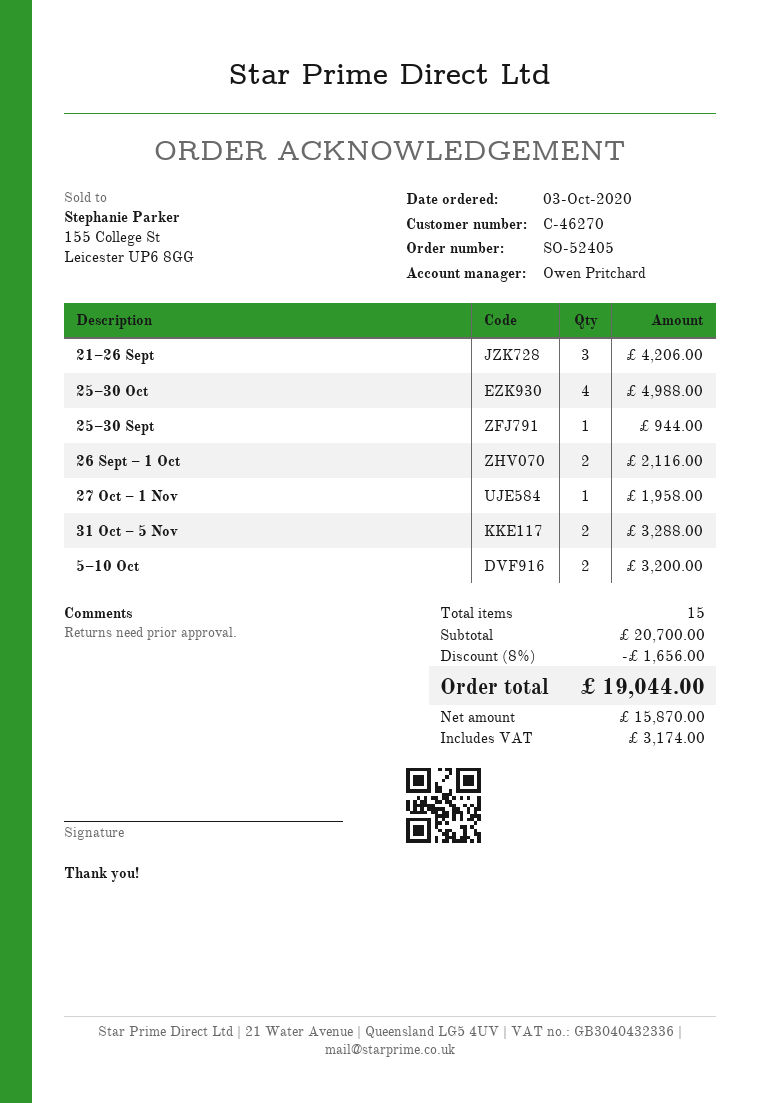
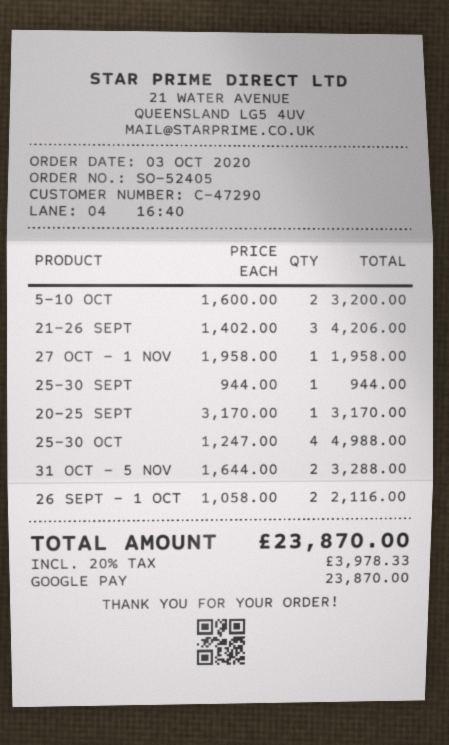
customer number: C-46270 -> C-47290
20–25 SEPT: none -> 1 for 3170.00
discount: 8% = 1656.00 -> none
tax: 3174.00 -> 3978.33
total: 19044.00 -> 23870.00

